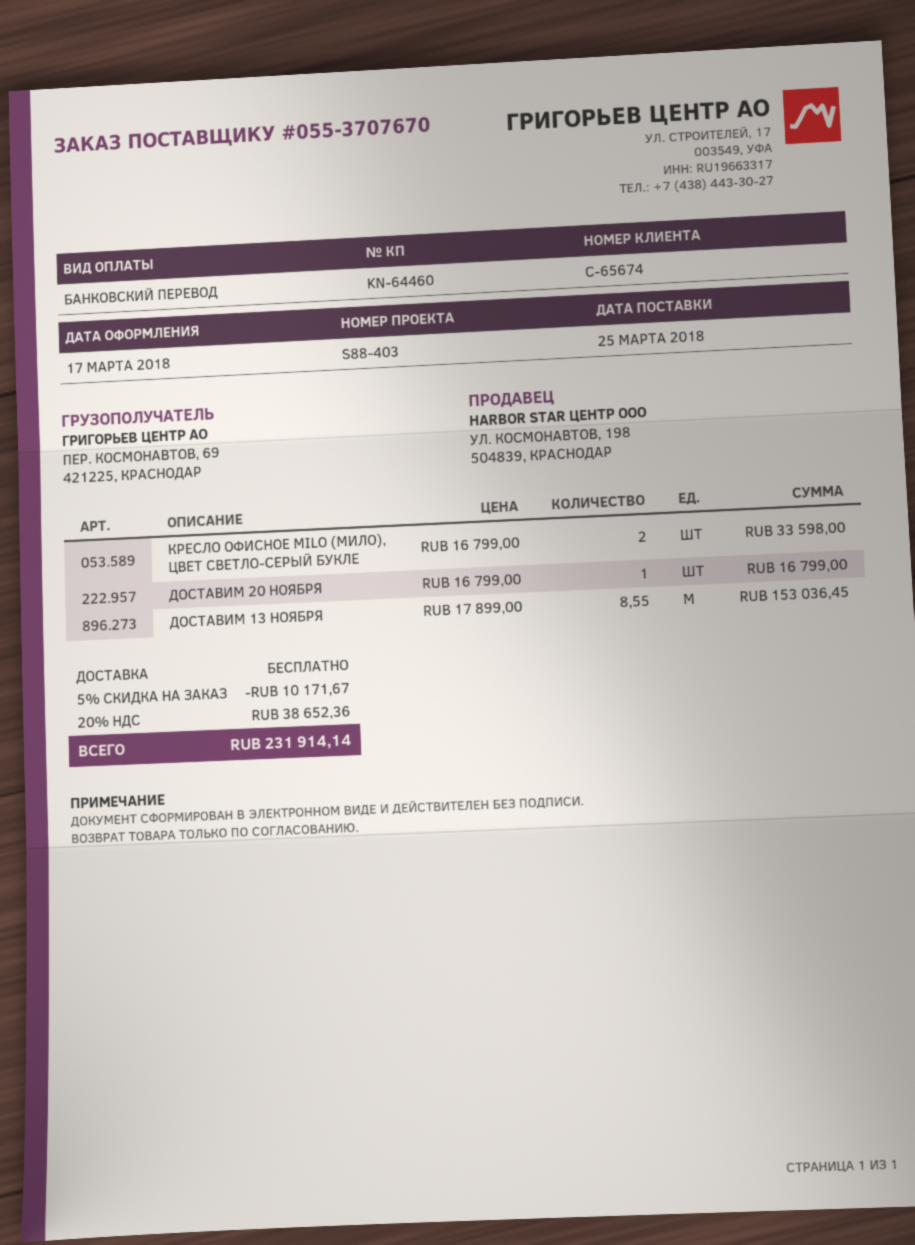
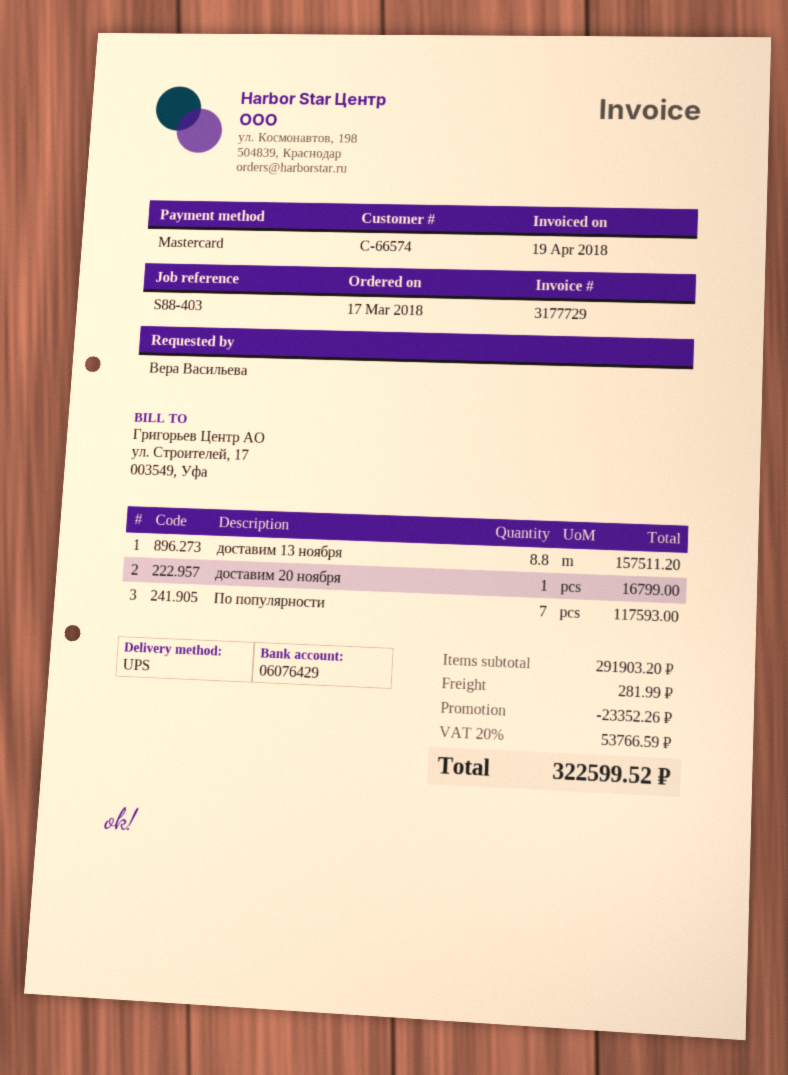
customer number: C-65674 -> C-66574
payment method: bank transfer -> Mastercard
КРЕСЛО ОФИСНОЕ MILO (МИЛО), ЦВЕТ СВЕТЛО-СЕРЫЙ БУКЛЕ: 2 for 33598.00 -> none
ДОСТАВИМ 13 НОЯБРЯ: 8.55 for 153036.45 -> 8.8 for 157511.20
По популярности: none -> 7 for 117593.00
discount: 10171.67 -> 23352.26
shipping: 0.00 -> 281.99
tax: 20% = 38652.36 -> 20% = 53766.59
total: 231914.14 -> 322599.52

